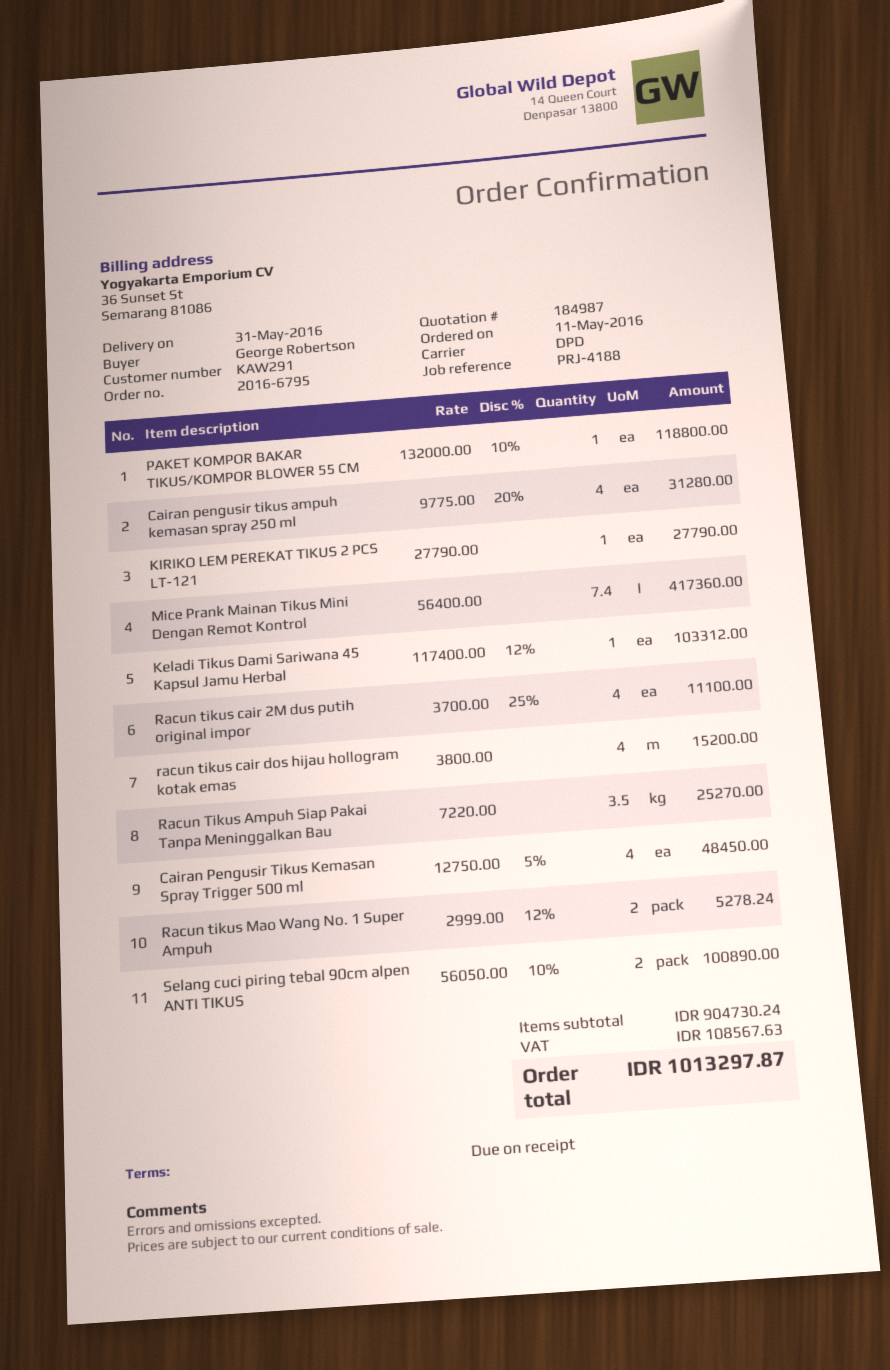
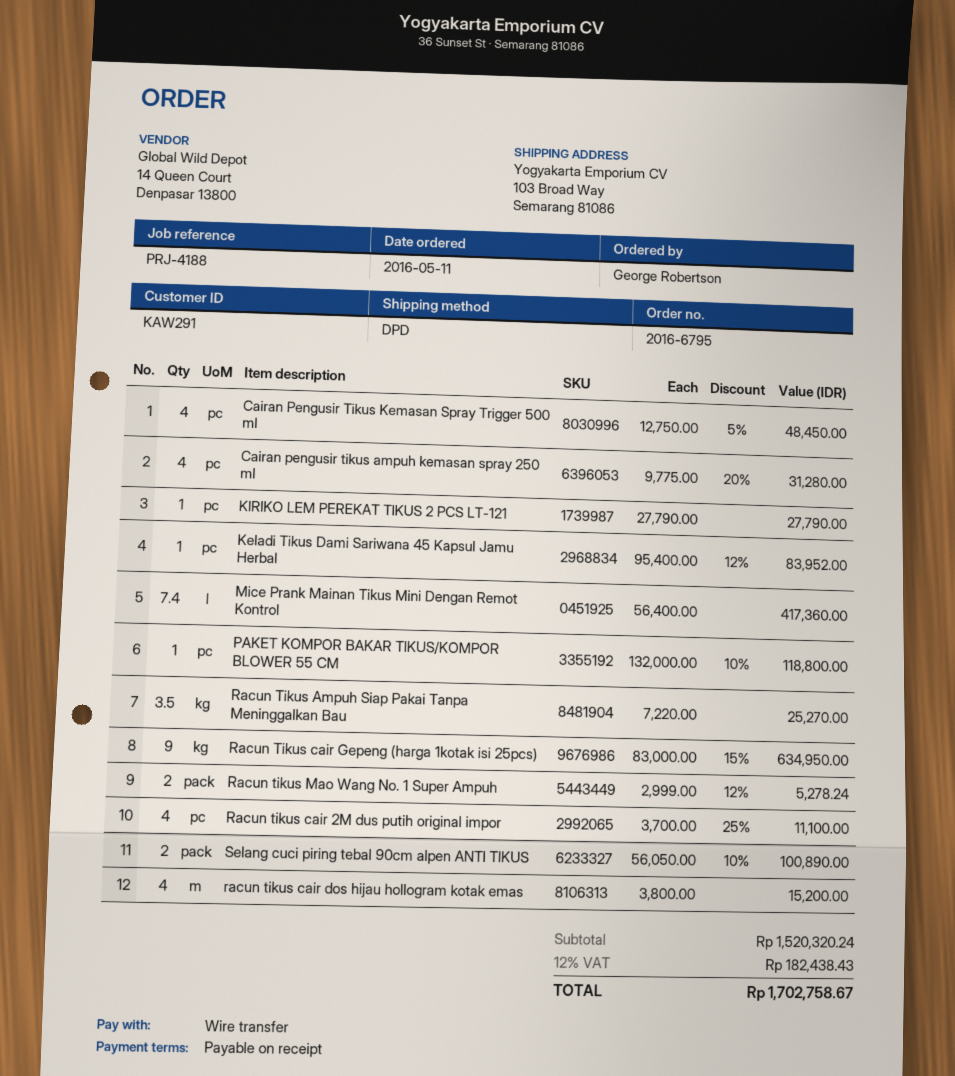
Keladi Tikus Dami Sariwana 45 Kapsul Jamu Herbal: 1 x 117400.00 - 12% = 103312.00 -> 1 x 95400.00 - 12% = 83952.00
Racun Tikus cair Gepeng (harga 1kotak isi 25pcs): none -> 9 x 83000.00 - 15% = 634950.00
subtotal: 904730.24 -> 1520320.24
tax: 108567.63 -> 182438.43
total: 1013297.87 -> 1702758.67

